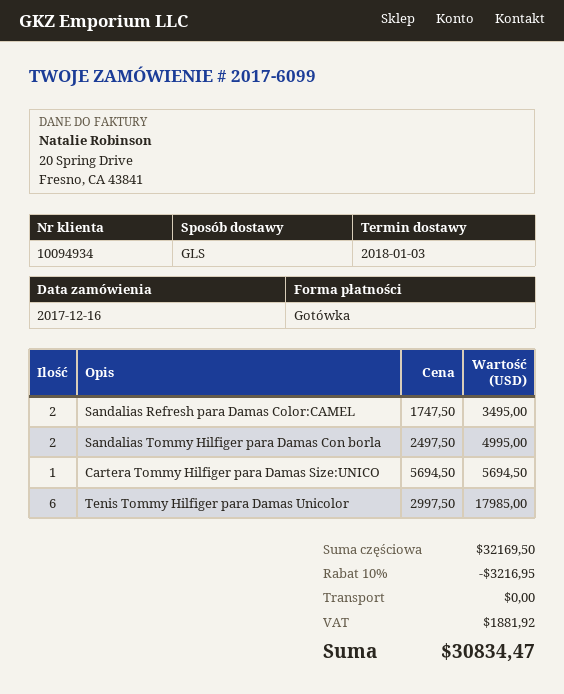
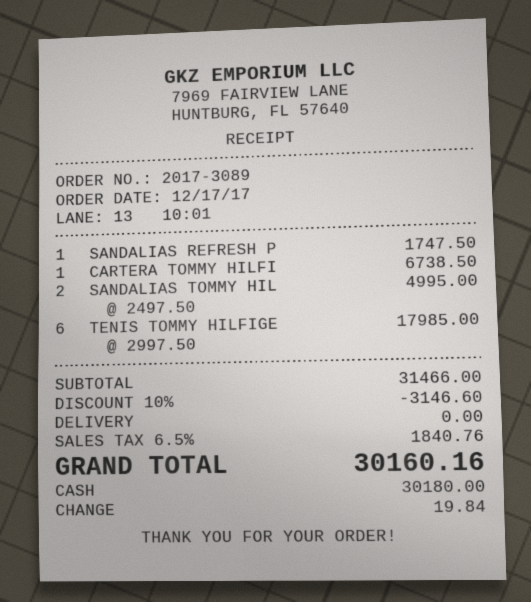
order number: 2017-6099 -> 2017-3089
order date: 2017-12-16 -> 2017-12-17
Sandalias Refresh para Damas Color:CAMEL: 2 x 1747.50 = 3495.00 -> 1 x 1747.50 = 1747.50
Cartera Tommy Hilfiger para Damas Size:UNICO: 1 x 5694.50 = 5694.50 -> 1 x 6738.50 = 6738.50
subtotal: 32169.50 -> 31466.00
discount: 10% = 3216.95 -> 10% = 3146.60
tax: 1881.92 -> 1840.76
total: 30834.47 -> 30160.16

